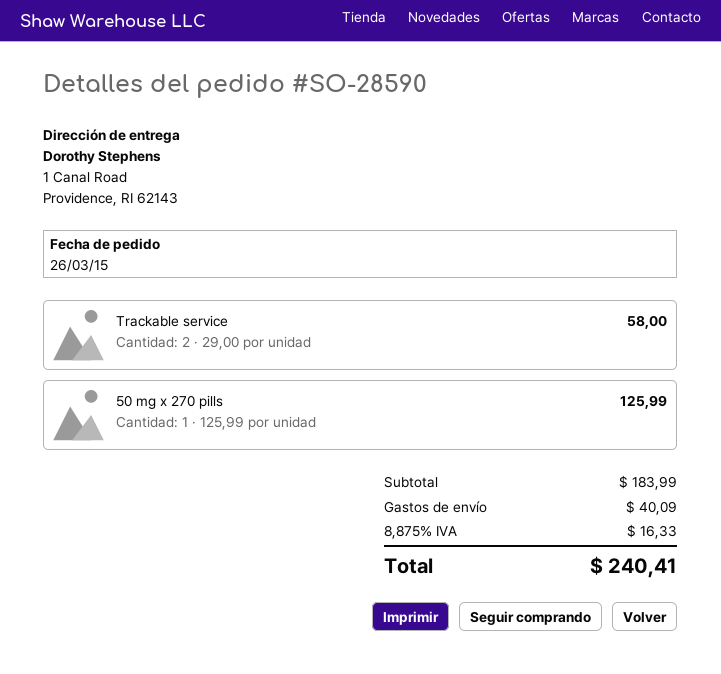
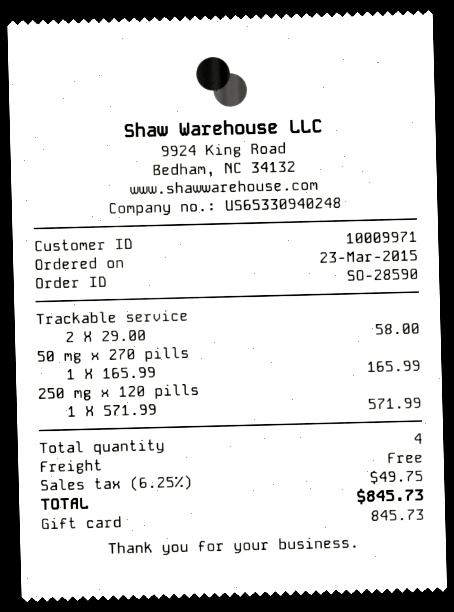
order date: 2015-03-26 -> 2015-03-23
50 mg x 270 pills: 1 x 125.99 = 125.99 -> 1 x 165.99 = 165.99
250 mg x 120 pills: none -> 1 x 571.99 = 571.99
shipping: 40.09 -> 0.00
tax: 8.875% = 16.33 -> 6.25% = 49.75
total: 240.41 -> 845.73

